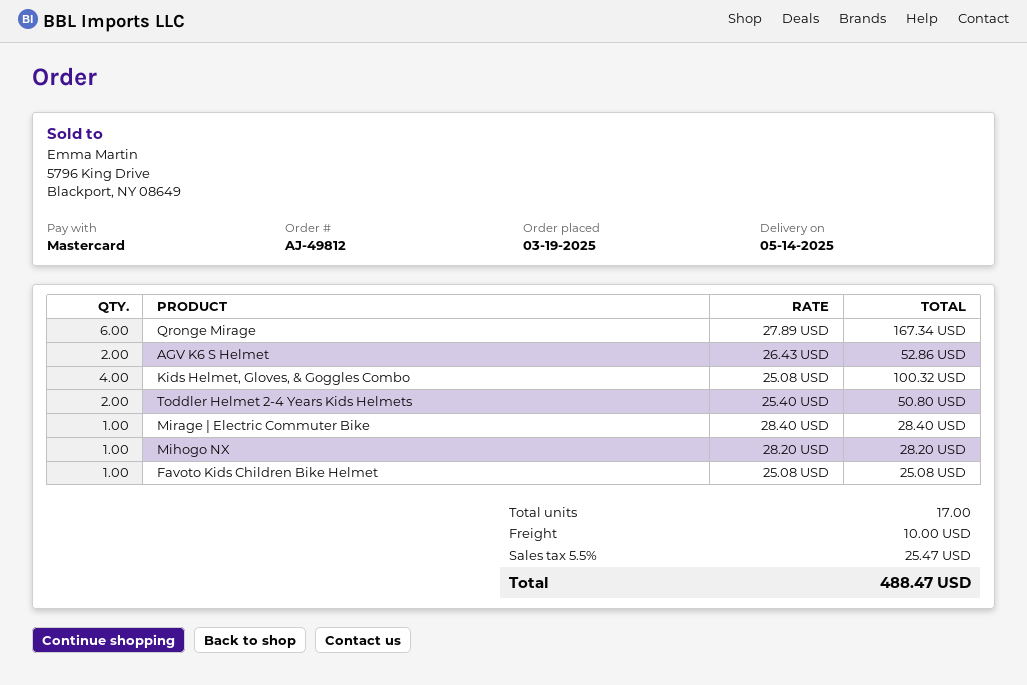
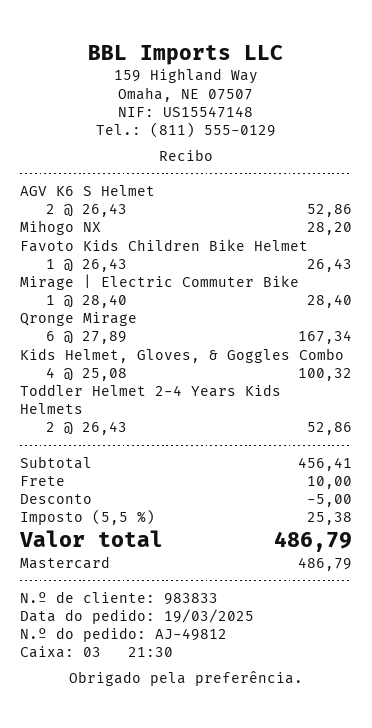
Toddler Helmet 2-4 Years Kids Helmets: 2 x 25.40 = 50.80 -> 2 x 26.43 = 52.86
Favoto Kids Children Bike Helmet: 1 x 25.08 = 25.08 -> 1 x 26.43 = 26.43
discount: none -> 5.00
tax: 5.5% = 25.47 -> 5.5% = 25.38
total: 488.47 -> 486.79

